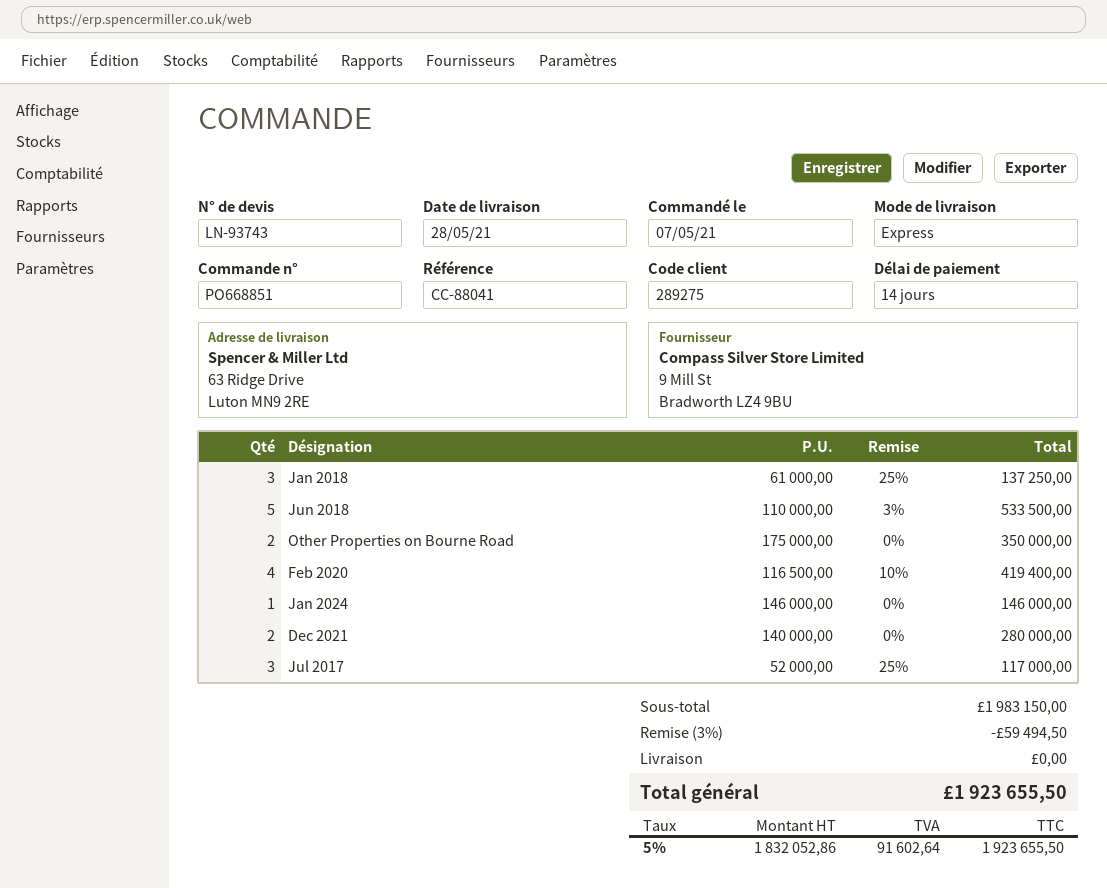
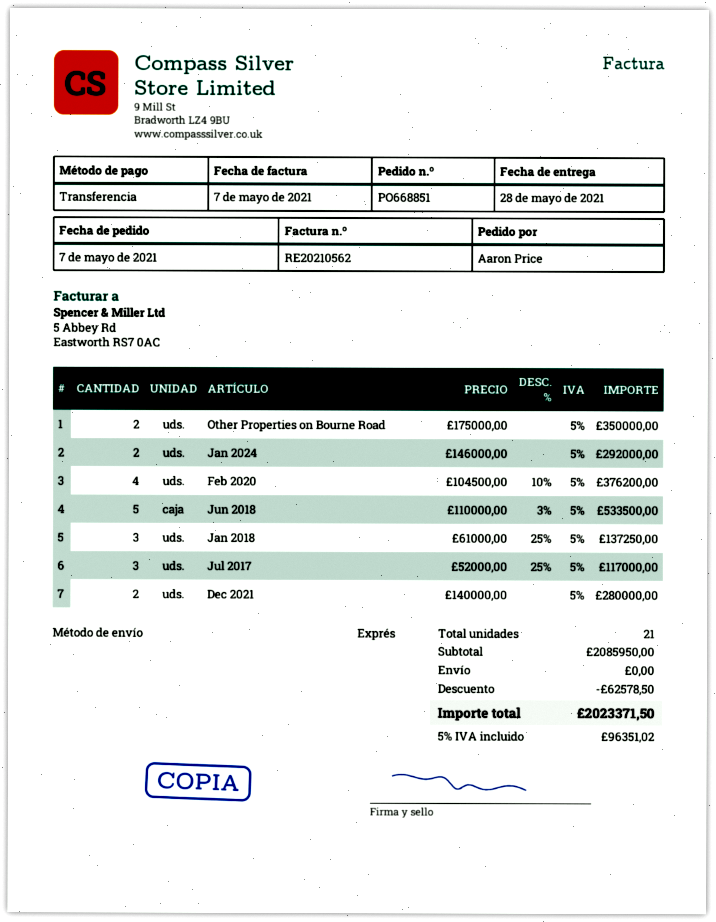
Feb 2020: 4 x 116500.00 - 10% = 419400.00 -> 4 x 104500.00 - 10% = 376200.00
Jan 2024: 1 x 146000.00 = 146000.00 -> 2 x 146000.00 = 292000.00
subtotal: 1983150.00 -> 2085950.00
discount: 59494.50 -> 62578.50
tax: 5% = 91602.64 -> 5% = 96351.02
total: 1923655.50 -> 2023371.50

